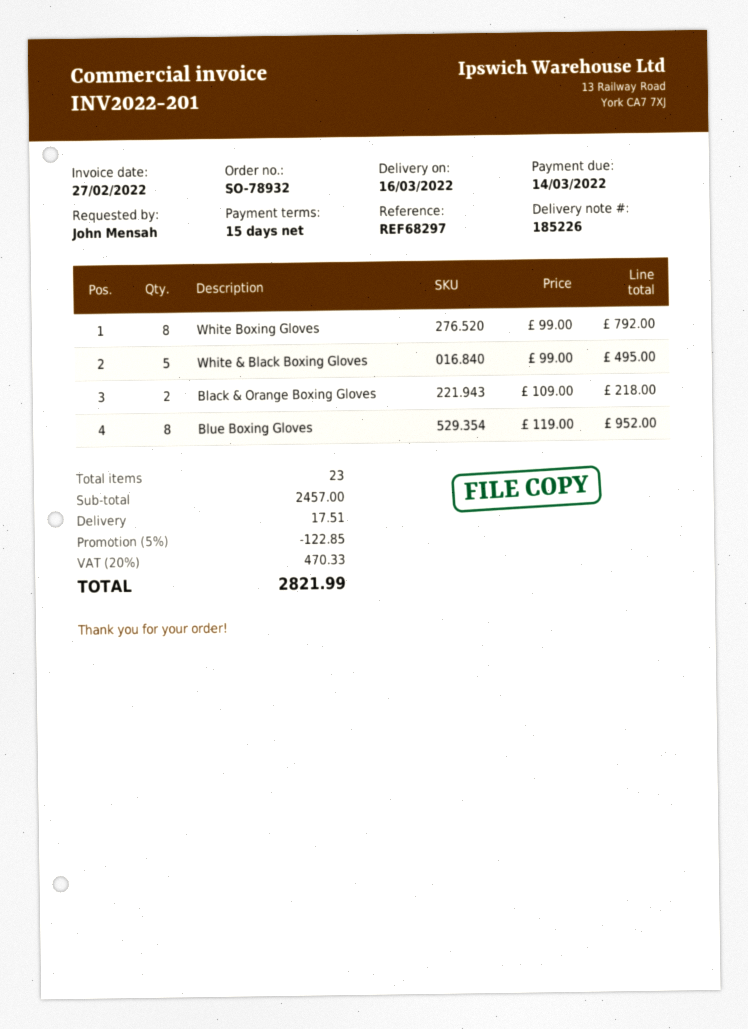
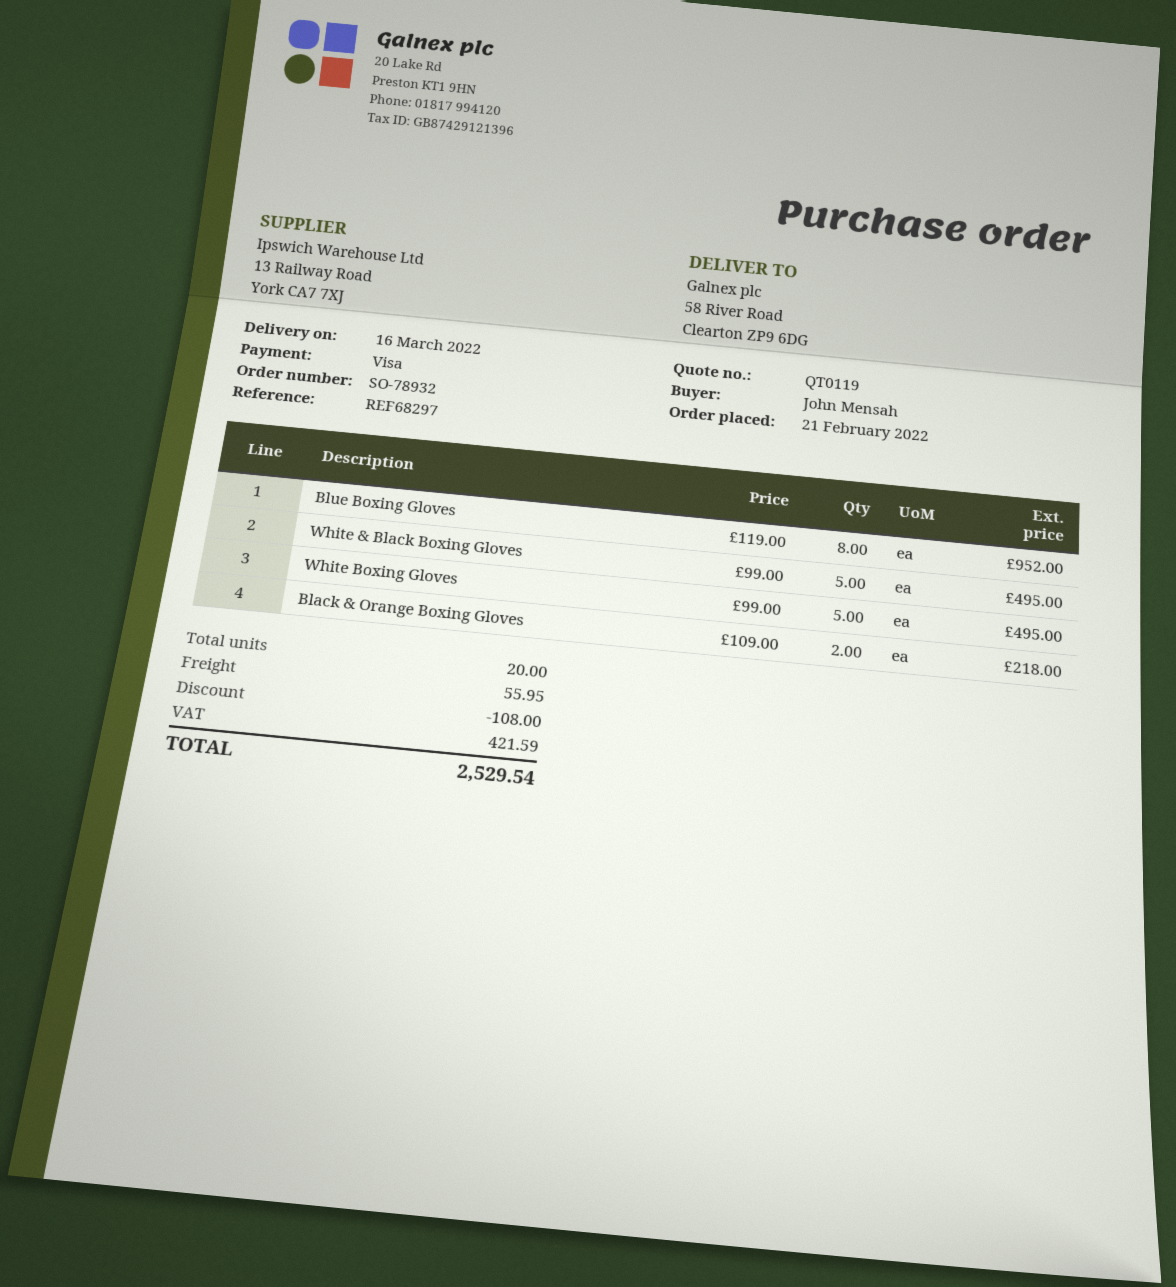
White Boxing Gloves: 8 x 99.00 = 792.00 -> 5 x 99.00 = 495.00
total quantity: 23 -> 20
discount: 122.85 -> 108.00
shipping: 17.51 -> 55.95
tax: 470.33 -> 421.59
total: 2821.99 -> 2529.54

